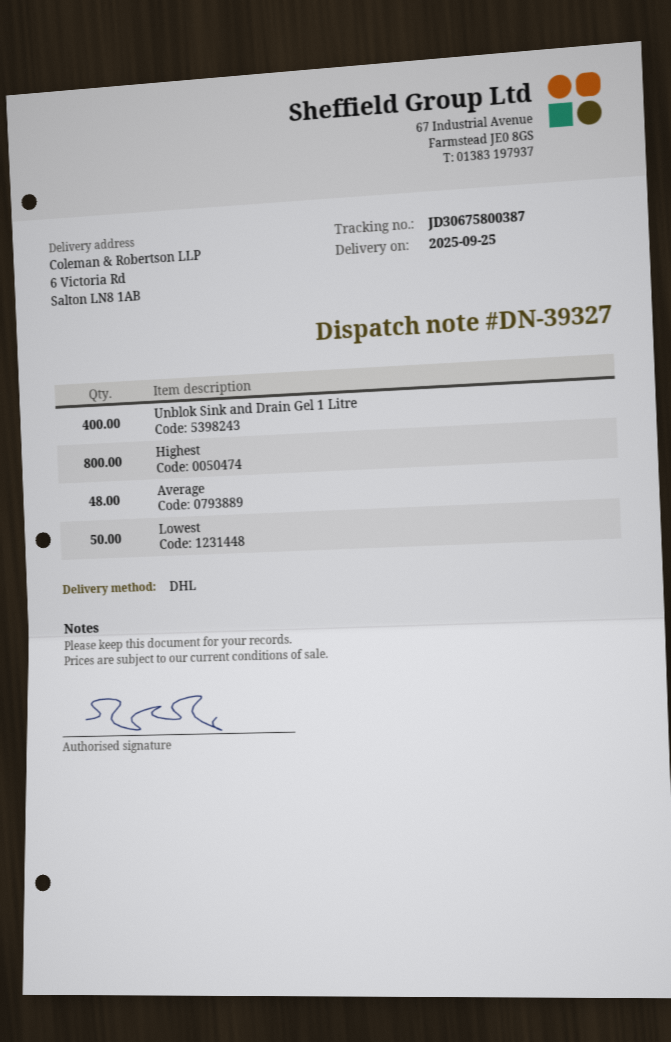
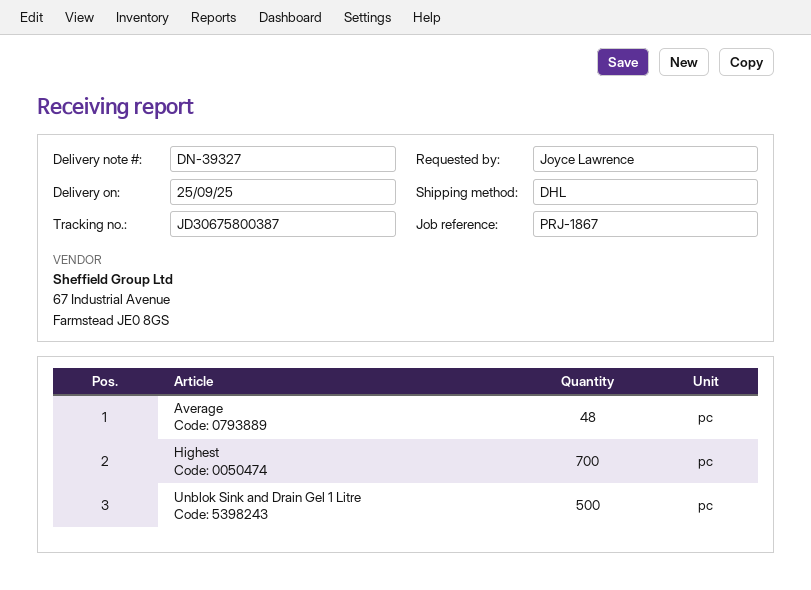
Unblok Sink and Drain Gel 1 Litre: 400 -> 500
Highest: 800 -> 700
Lowest: 50 -> none

